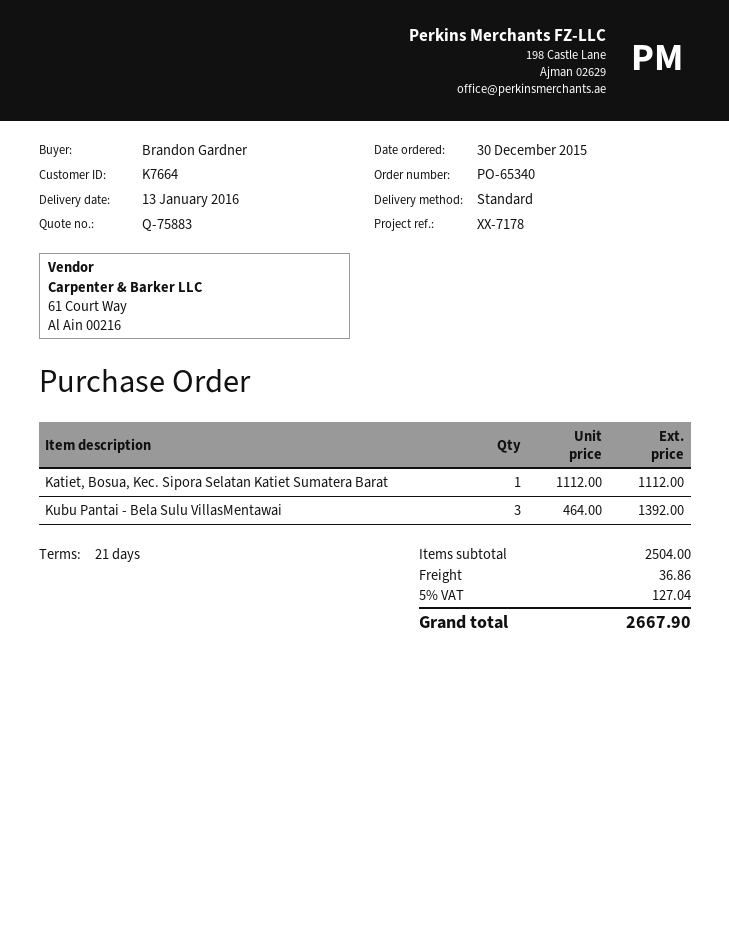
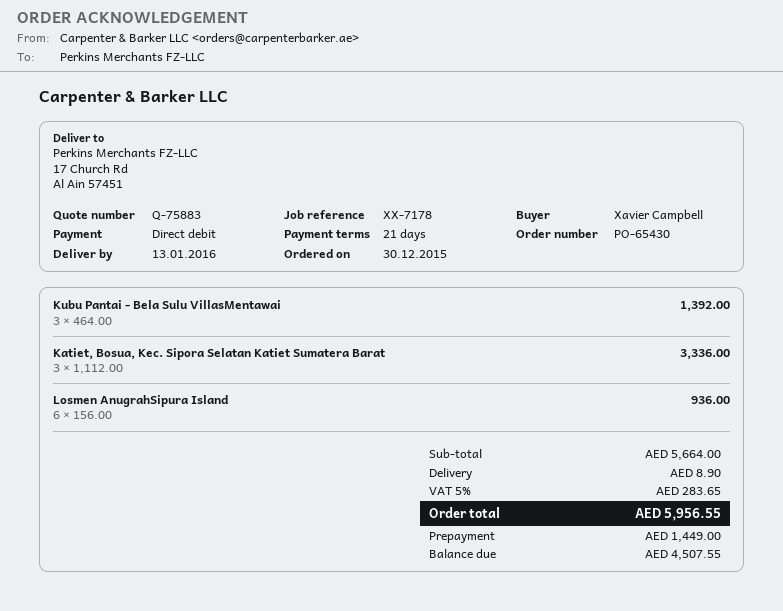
order number: PO-65340 -> PO-65430
ordered by: Brandon Gardner -> Xavier Campbell
Katiet, Bosua, Kec. Sipora Selatan Katiet Sumatera Barat: 1 x 1112.00 = 1112.00 -> 3 x 1112.00 = 3336.00
Losmen AnugrahSipura Island: none -> 6 x 156.00 = 936.00
subtotal: 2504.00 -> 5664.00
shipping: 36.86 -> 8.90
tax: 5% = 127.04 -> 5% = 283.65
total: 2667.90 -> 5956.55

